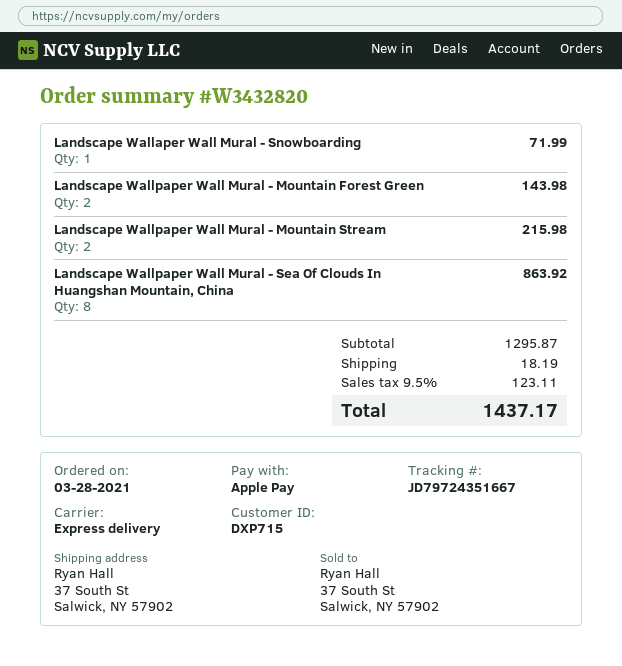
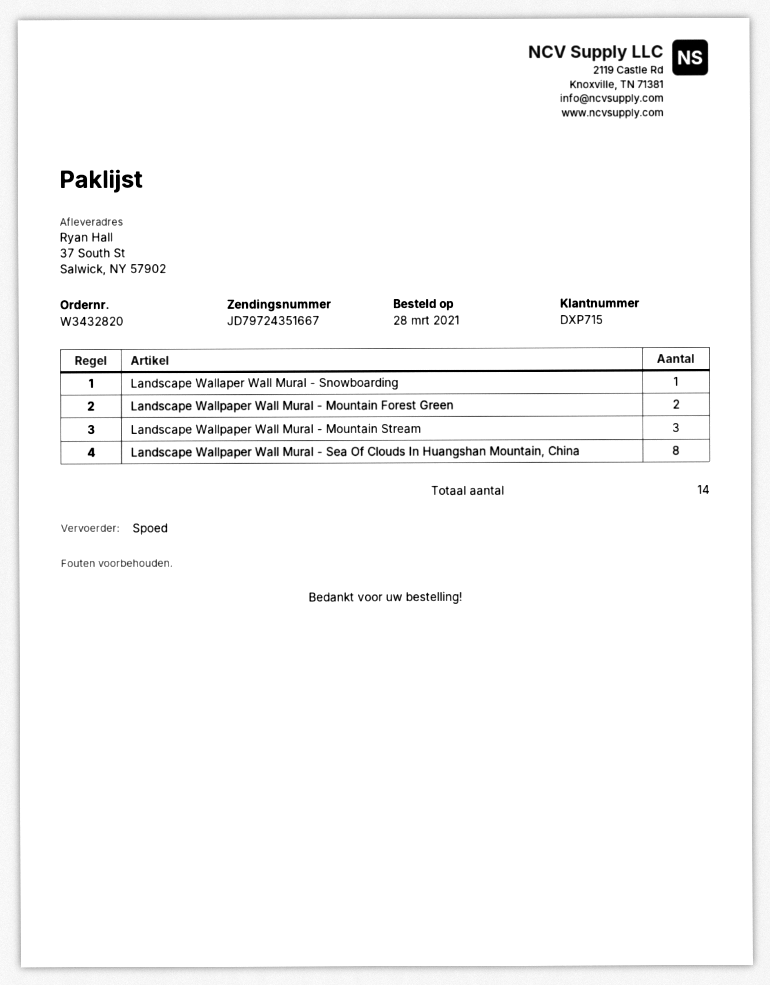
Landscape Wallpaper Wall Mural - Mountain Stream: 2 -> 3

